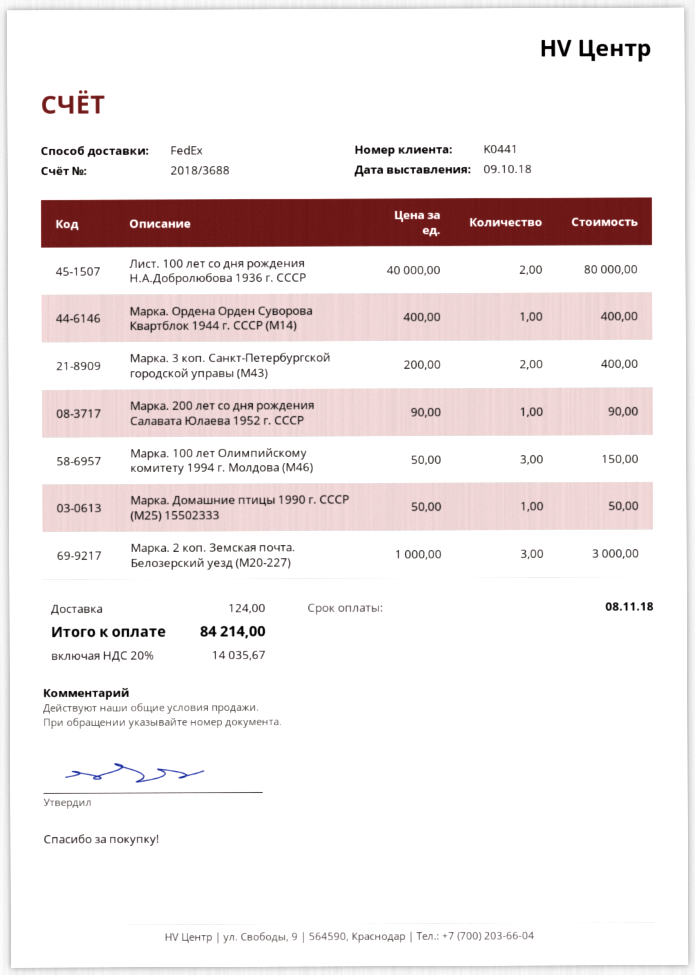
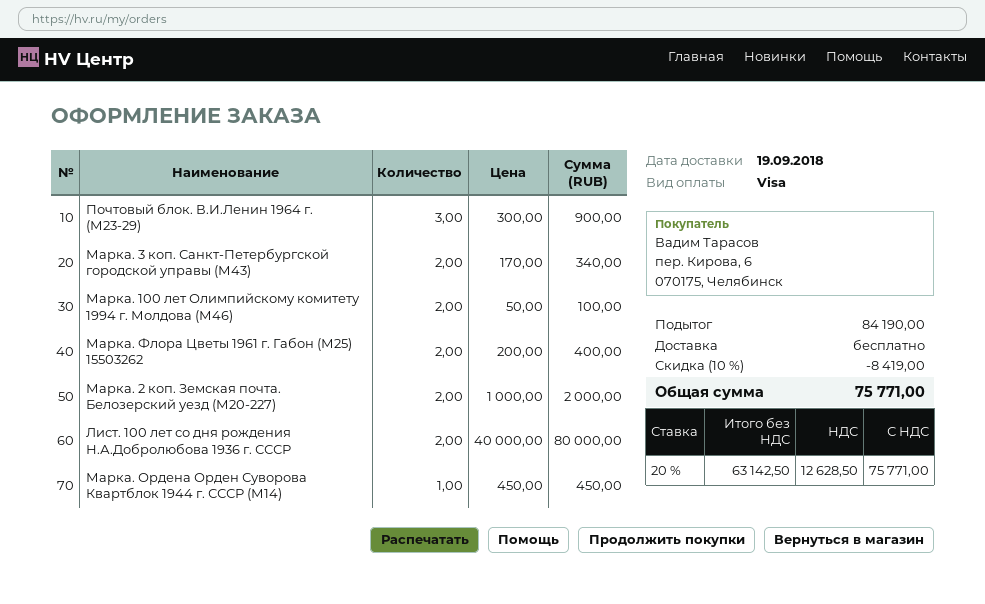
Марка. Ордена Орден Суворова Квартблок 1944 г. СССР (М14): 1 x 400.00 = 400.00 -> 1 x 450.00 = 450.00
Марка. 3 коп. Санкт-Петербургской городской управы (М43): 2 x 200.00 = 400.00 -> 2 x 170.00 = 340.00
Марка. 200 лет со дня рождения Салавата Юлаева 1952 г. СССР: 1 x 90.00 = 90.00 -> none
Марка. 100 лет Олимпийскому комитету 1994 г. Молдова (М46): 3 x 50.00 = 150.00 -> 2 x 50.00 = 100.00
Марка. Домашние птицы 1990 г. СССР (М25) 15502333: 1 x 50.00 = 50.00 -> none
Марка. 2 коп. Земская почта. Белозерский уезд (М20-227): 3 x 1000.00 = 3000.00 -> 2 x 1000.00 = 2000.00
Почтовый блок. В.И.Ленин 1964 г. (М23-29): none -> 3 x 300.00 = 900.00
Марка. Флора Цветы 1961 г. Габон (М25) 15503262: none -> 2 x 200.00 = 400.00
discount: none -> 10% = 8419.00
shipping: 124.00 -> 0.00
tax: 20% = 14035.67 -> 20% = 12628.50
total: 84214.00 -> 75771.00

